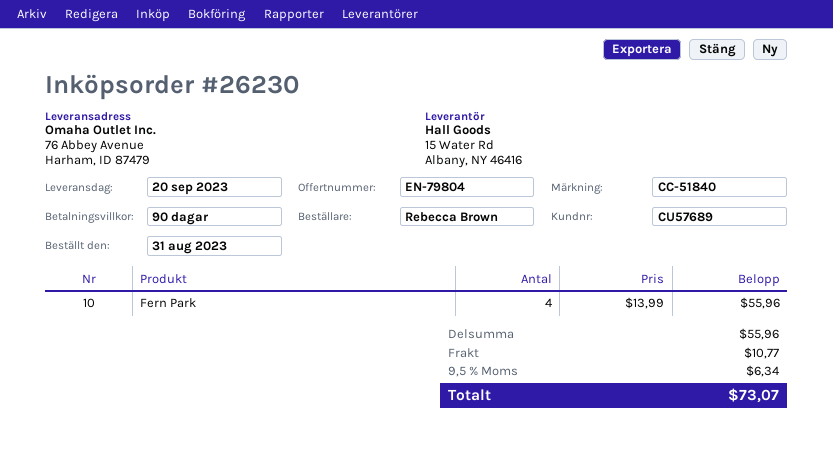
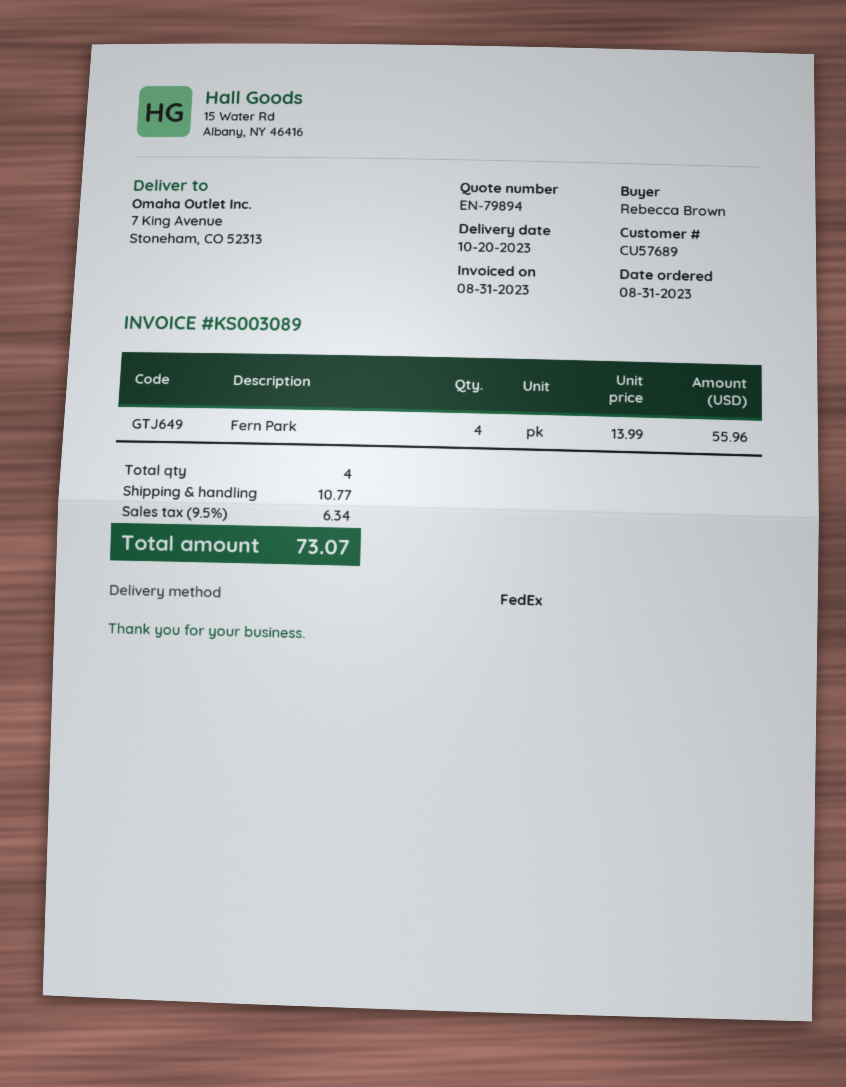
quote number: EN-79804 -> EN-79894
delivery date: 2023-09-20 -> 2023-10-20
ship to: 76 Abbey Avenue, Harham, ID 87479 -> 7 King Avenue, Stoneham, CO 52313

